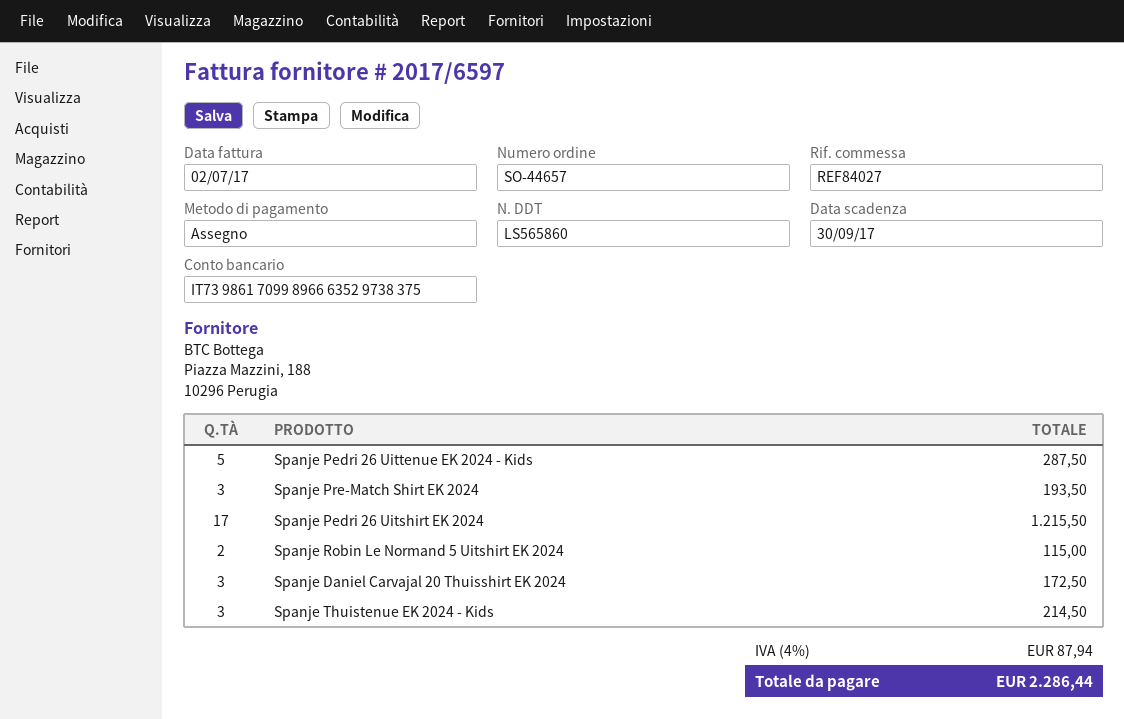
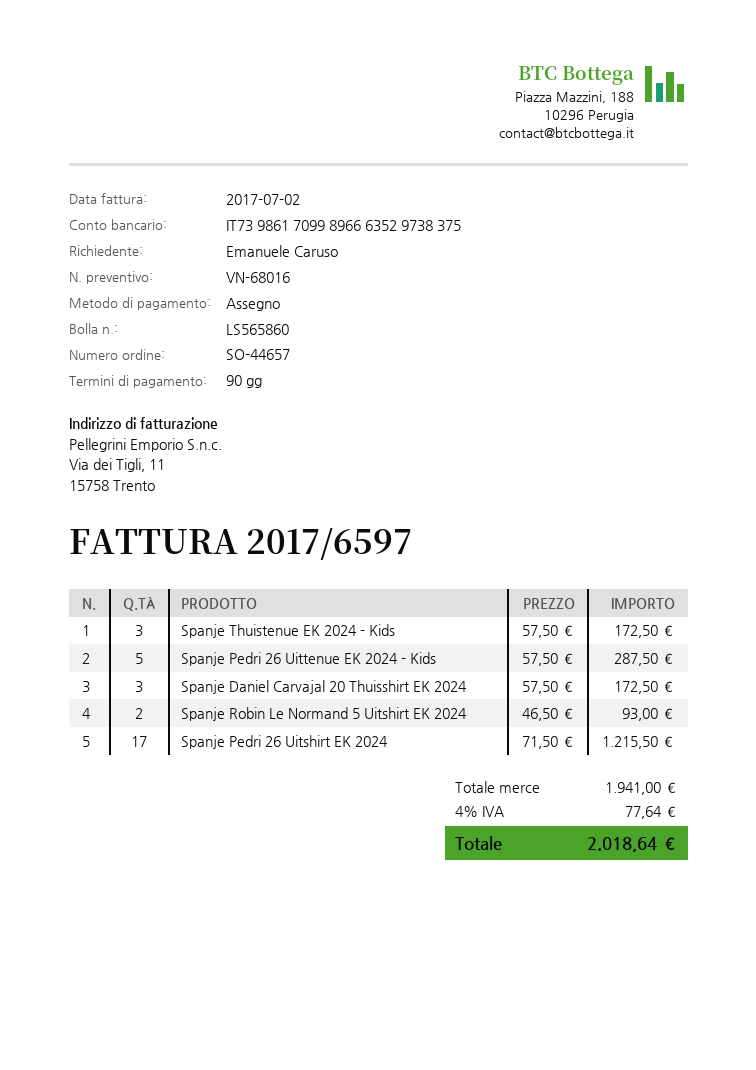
Spanje Pre-Match Shirt EK 2024: 3 for 193.50 -> none
Spanje Robin Le Normand 5 Uitshirt EK 2024: 2 for 115.00 -> 2 for 93.00
Spanje Thuistenue EK 2024 - Kids: 3 for 214.50 -> 3 for 172.50
tax: 4% = 87.94 -> 4% = 77.64
total: 2286.44 -> 2018.64

